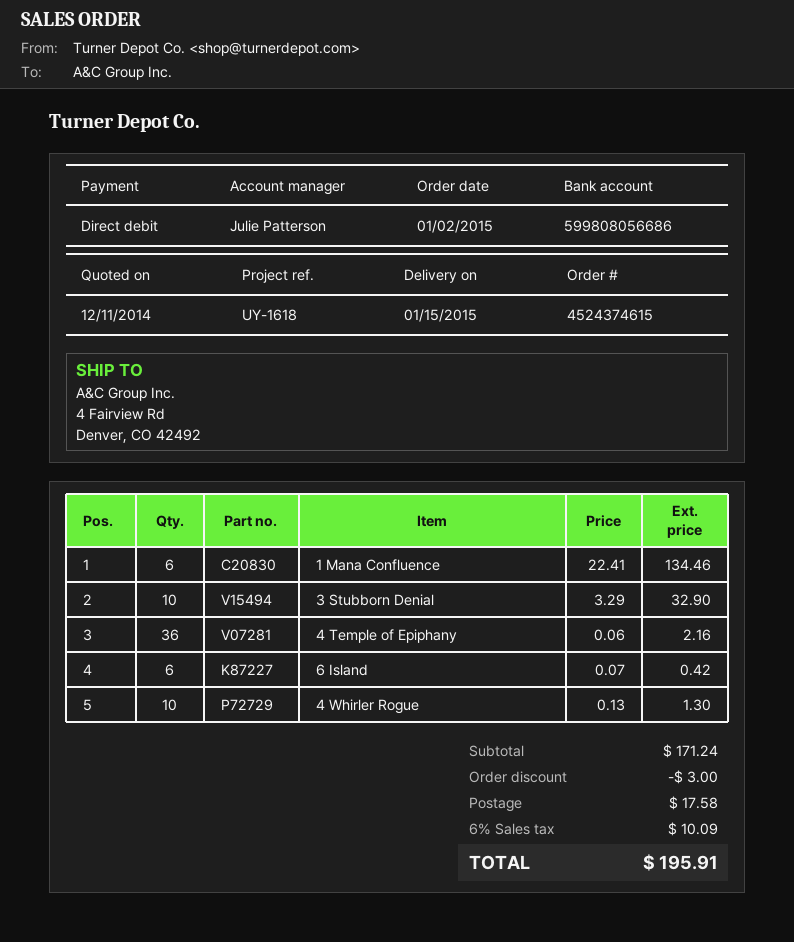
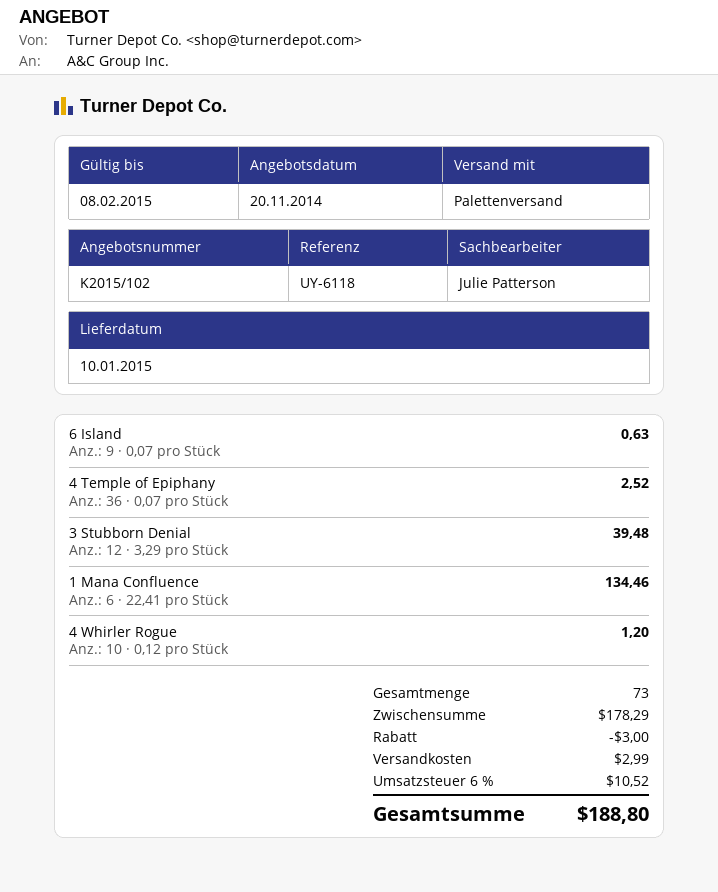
quote date: 2014-12-11 -> 2014-11-20
delivery date: 2015-01-15 -> 2015-01-10
reference: UY-1618 -> UY-6118
3 Stubborn Denial: 10 x 3.29 = 32.90 -> 12 x 3.29 = 39.48
4 Temple of Epiphany: 36 x 0.06 = 2.16 -> 36 x 0.07 = 2.52
6 Island: 6 x 0.07 = 0.42 -> 9 x 0.07 = 0.63
4 Whirler Rogue: 10 x 0.13 = 1.30 -> 10 x 0.12 = 1.20
subtotal: 171.24 -> 178.29
shipping: 17.58 -> 2.99
tax: 6% = 10.09 -> 6% = 10.52
total: 195.91 -> 188.80

